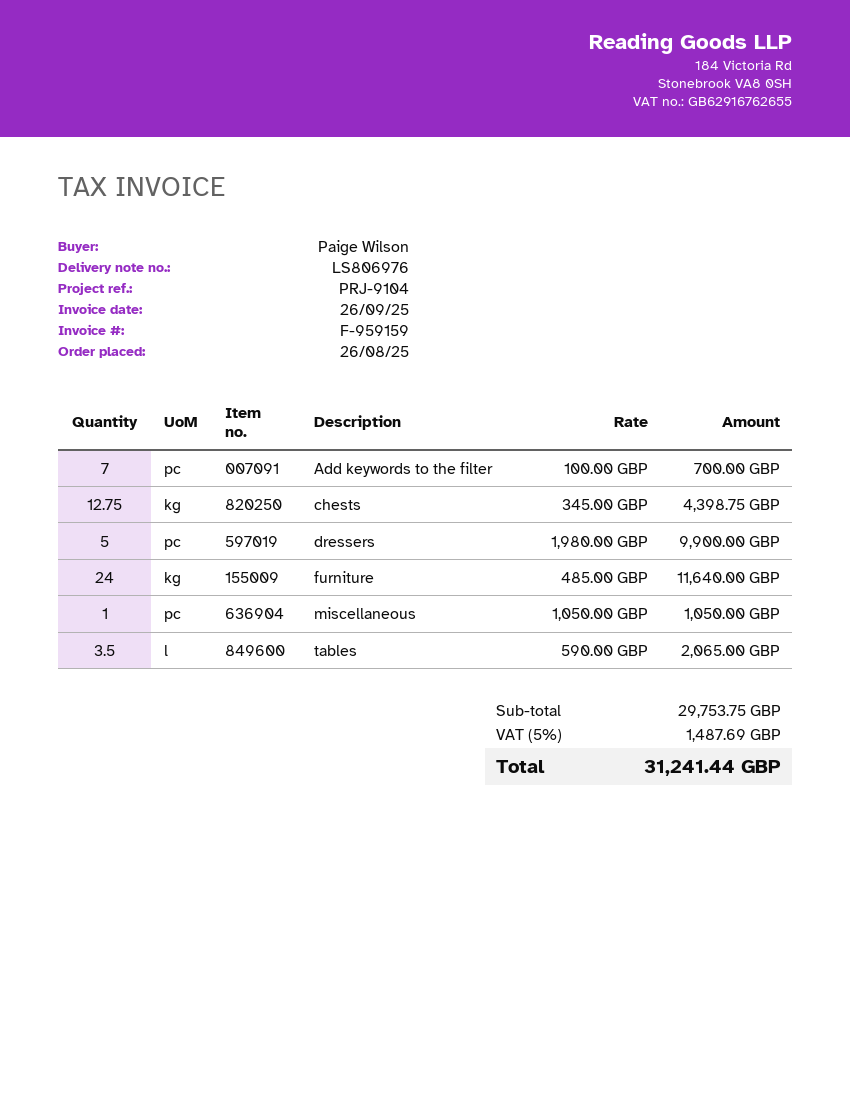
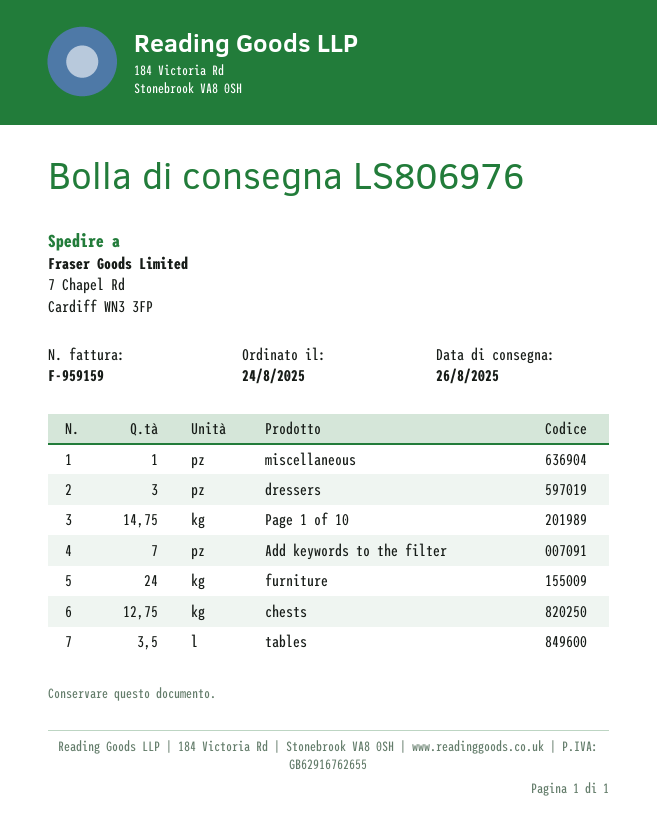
order date: 2025-08-26 -> 2025-08-24
dressers: 5 -> 3
Page 1 of 10: none -> 14.75

